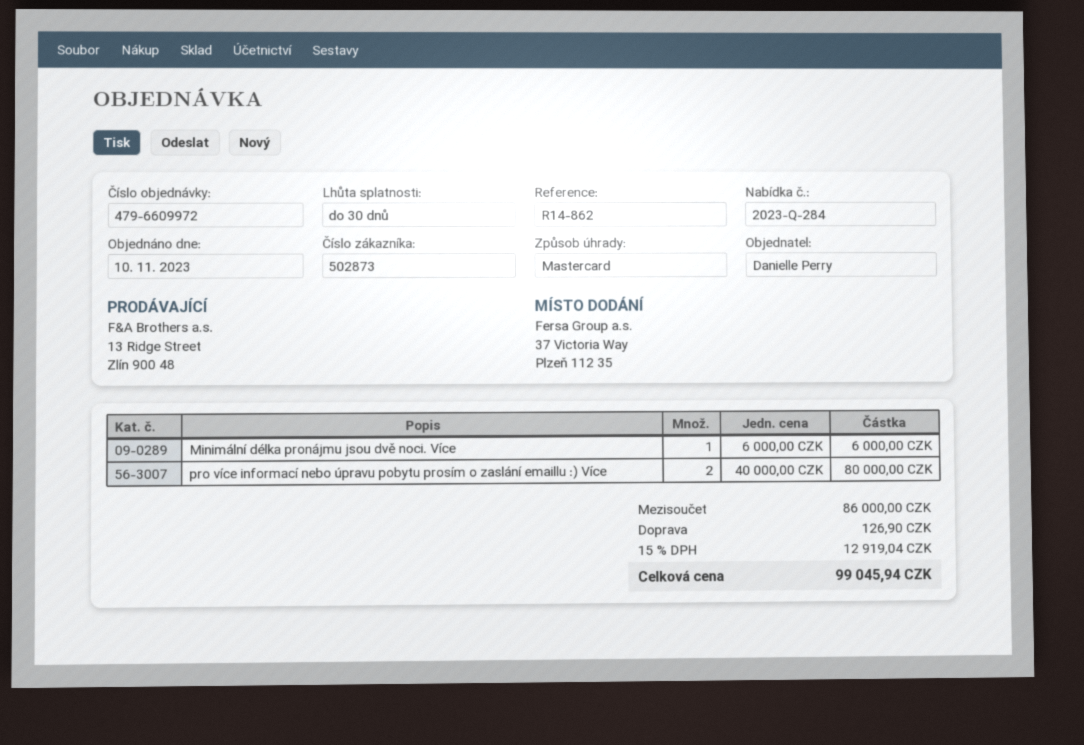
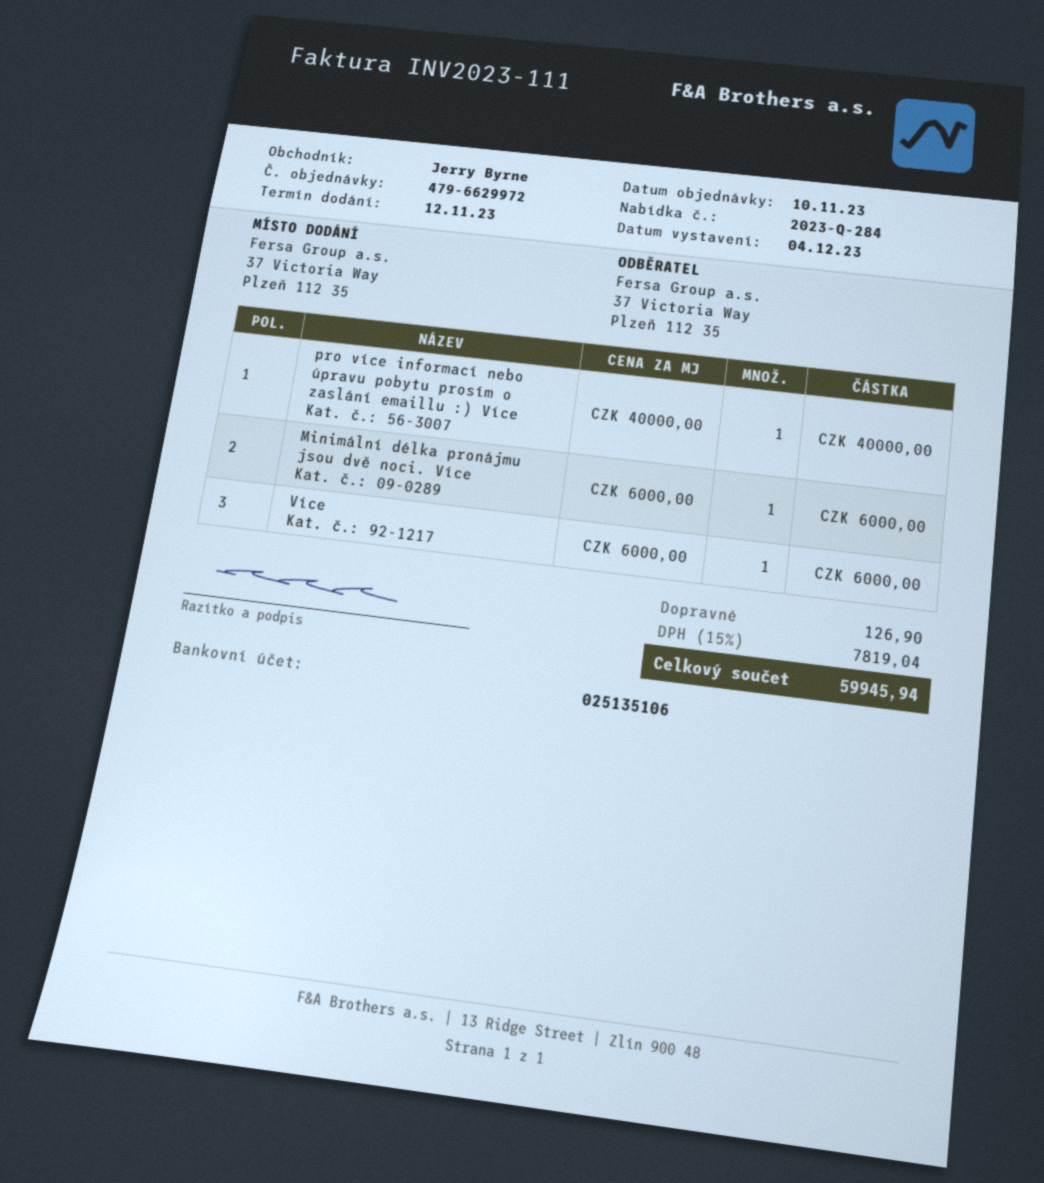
order number: 479-6609972 -> 479-6629972
pro více informací nebo úpravu pobytu prosím o zaslání emaillu :) Více: 2 x 40000.00 = 80000.00 -> 1 x 40000.00 = 40000.00
Více: none -> 1 x 6000.00 = 6000.00
tax: 15% = 12919.04 -> 15% = 7819.04
total: 99045.94 -> 59945.94

